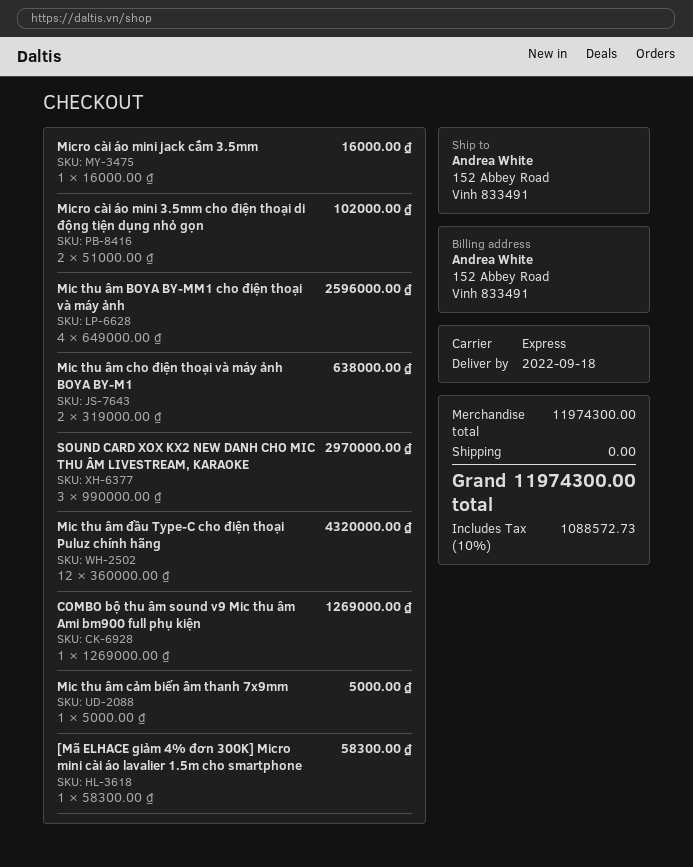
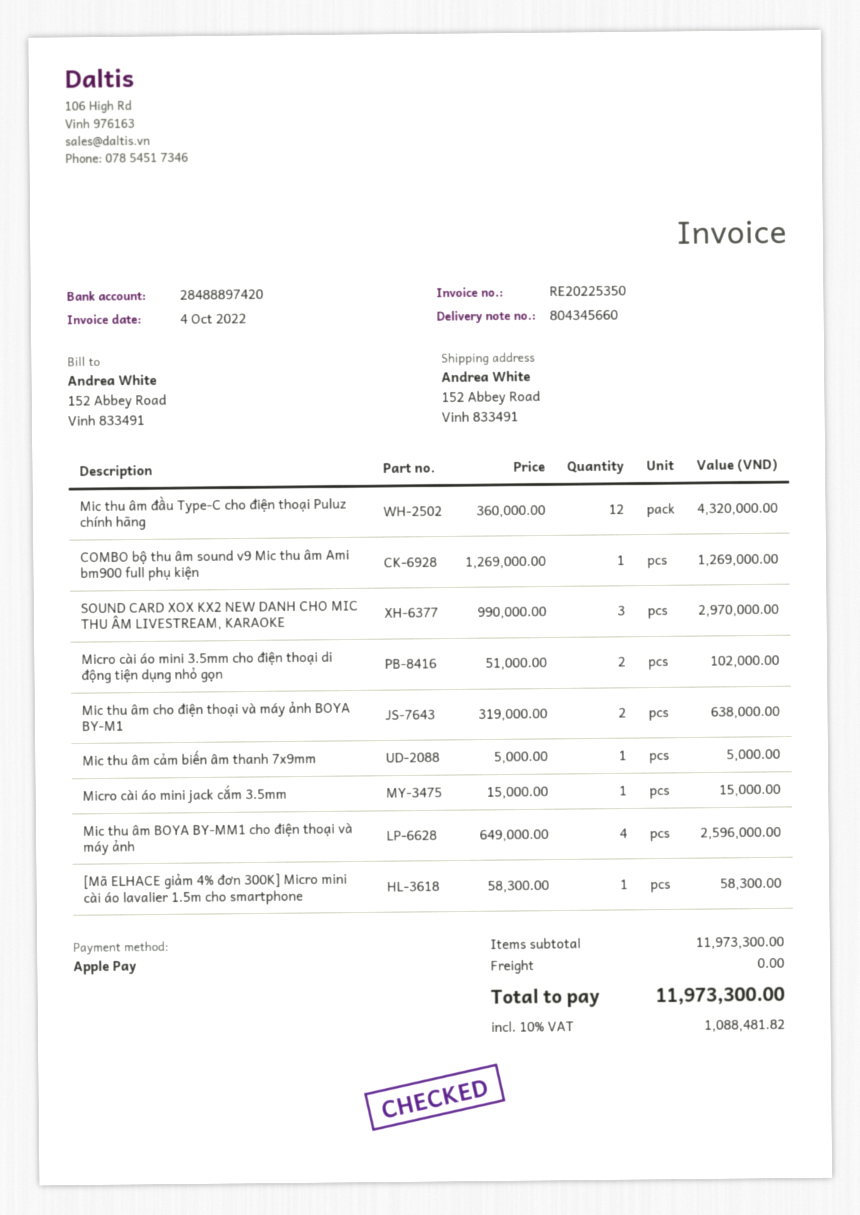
Micro cài áo mini jack cắm 3.5mm: 1 x 16000.00 = 16000.00 -> 1 x 15000.00 = 15000.00
subtotal: 11974300.00 -> 11973300.00
tax: 10% = 1088572.73 -> 10% = 1088481.82
total: 11974300.00 -> 11973300.00

